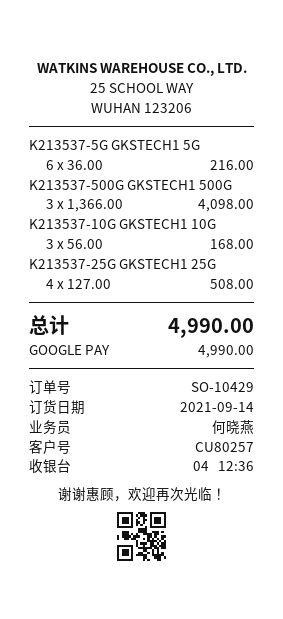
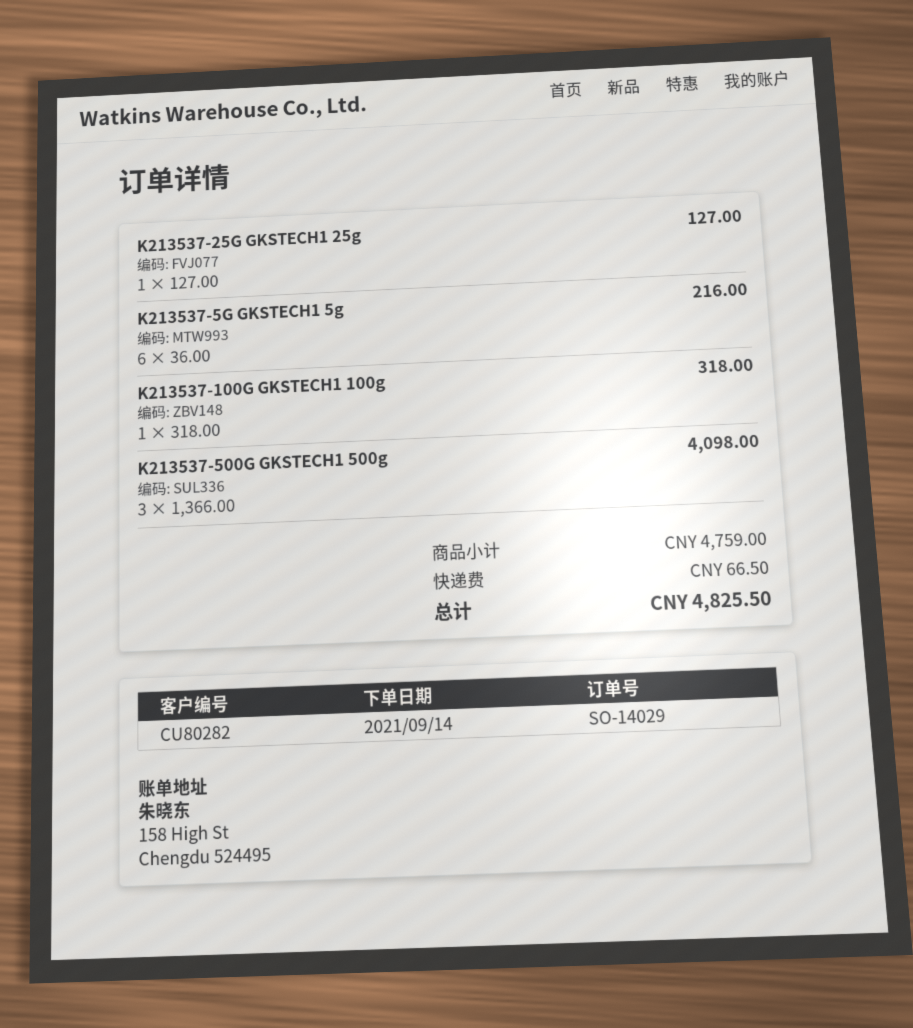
order number: SO-10429 -> SO-14029
customer number: CU80257 -> CU80282
K213537-10G GKSTECH1 10G: 3 x 56.00 = 168.00 -> none
K213537-25G GKSTECH1 25G: 4 x 127.00 = 508.00 -> 1 x 127.00 = 127.00
K213537-100G GKSTECH1 100g: none -> 1 x 318.00 = 318.00
shipping: none -> 66.50
total: 4990.00 -> 4825.50

